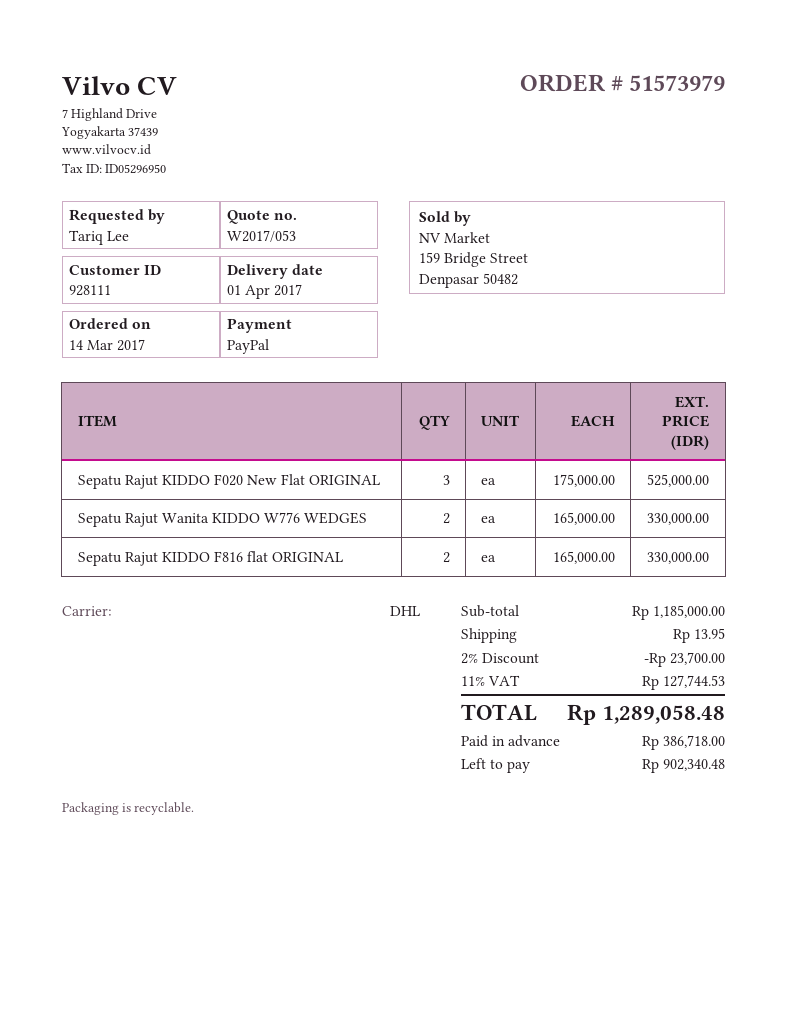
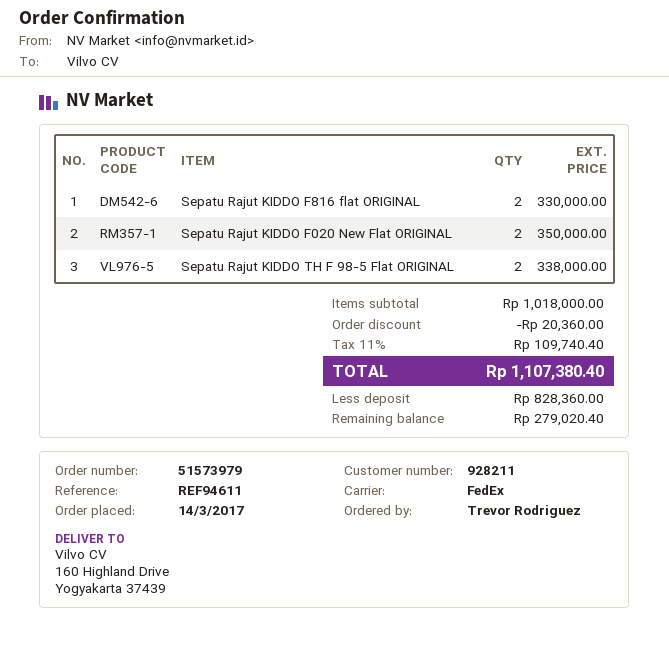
customer number: 928111 -> 928211
ordered by: Tariq Lee -> Trevor Rodriguez
shipping method: DHL -> FedEx
Sepatu Rajut KIDDO F020 New Flat ORIGINAL: 3 for 525000.00 -> 2 for 350000.00
Sepatu Rajut Wanita KIDDO W776 WEDGES: 2 for 330000.00 -> none
Sepatu Rajut KIDDO TH F 98-5 Flat ORIGINAL: none -> 2 for 338000.00
subtotal: 1185000.00 -> 1018000.00
discount: 23700.00 -> 20360.00
shipping: 13.95 -> none
tax: 11% = 127744.53 -> 11% = 109740.40
total: 1289058.48 -> 1107380.40
deposit: 386718.00 -> 828360.00
balance: 902340.48 -> 279020.40

